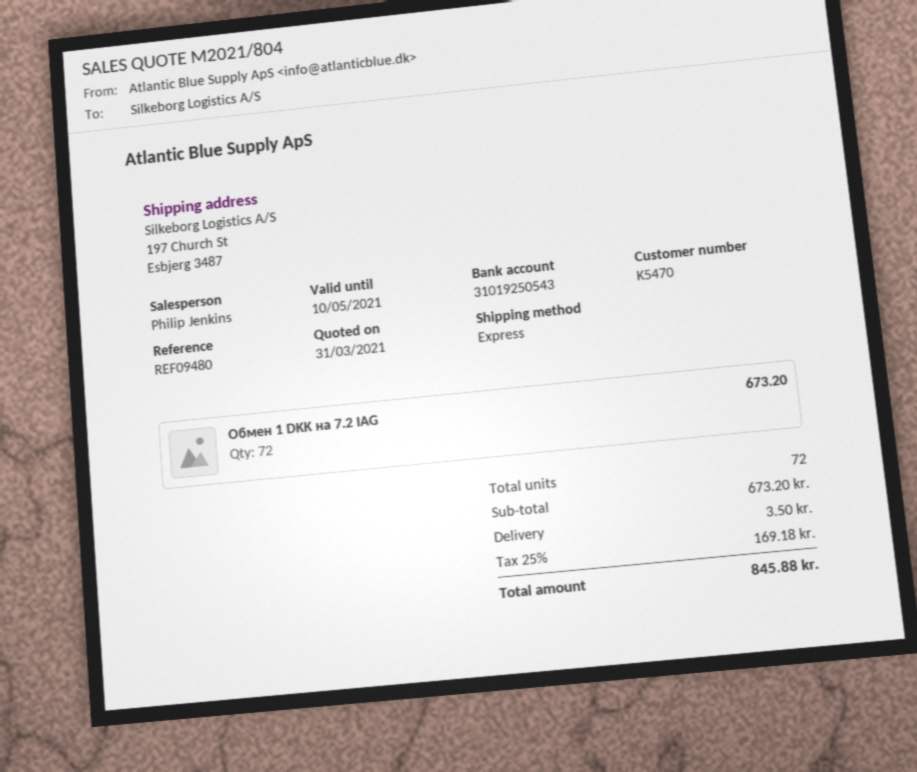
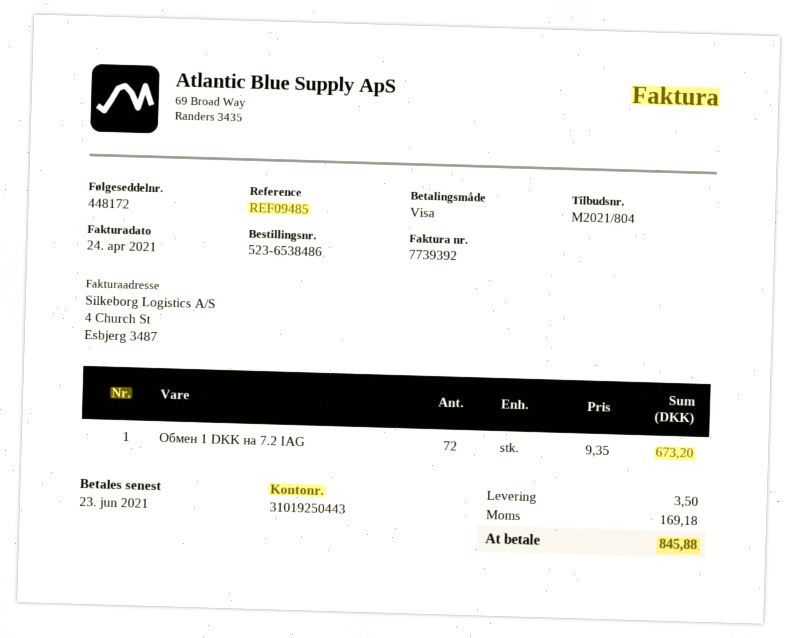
reference: REF09480 -> REF09485
bank account: 31019250543 -> 31019250443

